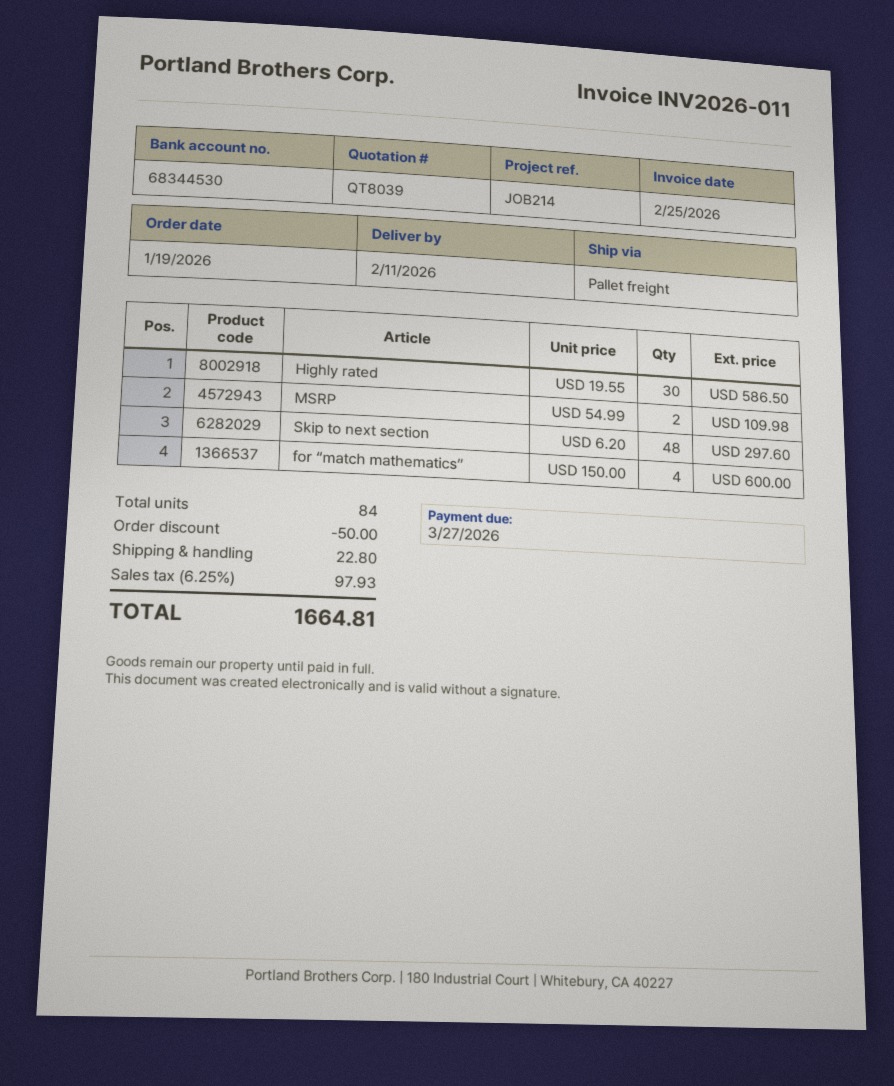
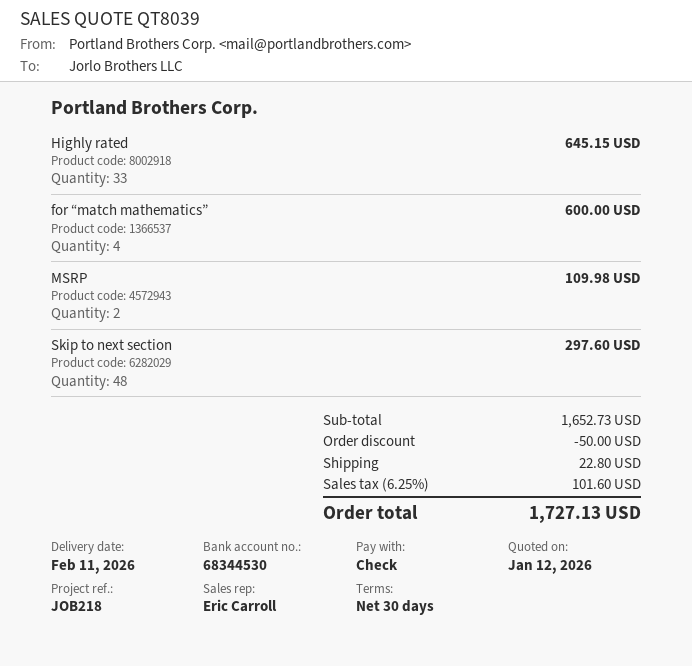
reference: JOB214 -> JOB218
Highly rated: 30 for 586.50 -> 33 for 645.15
tax: 6.25% = 97.93 -> 6.25% = 101.60
total: 1664.81 -> 1727.13

